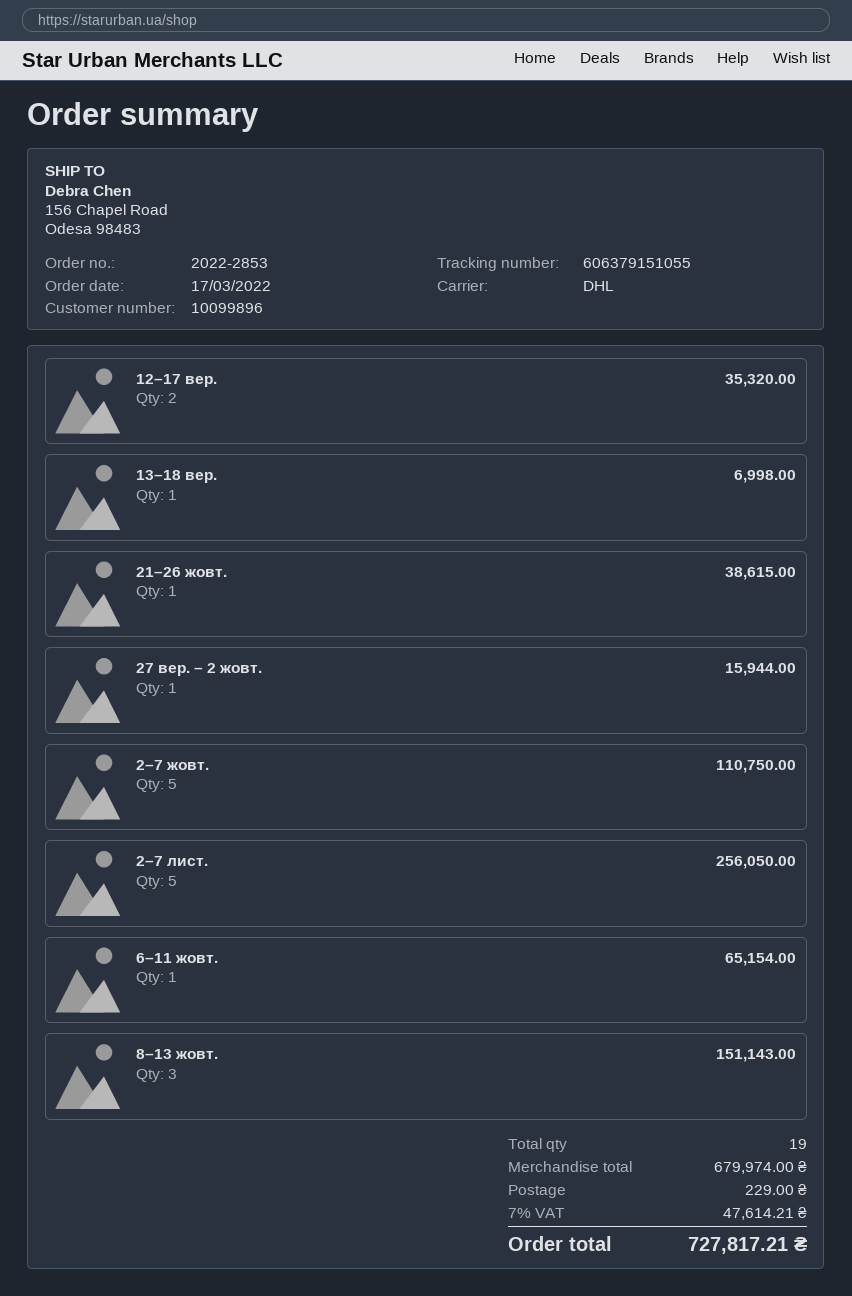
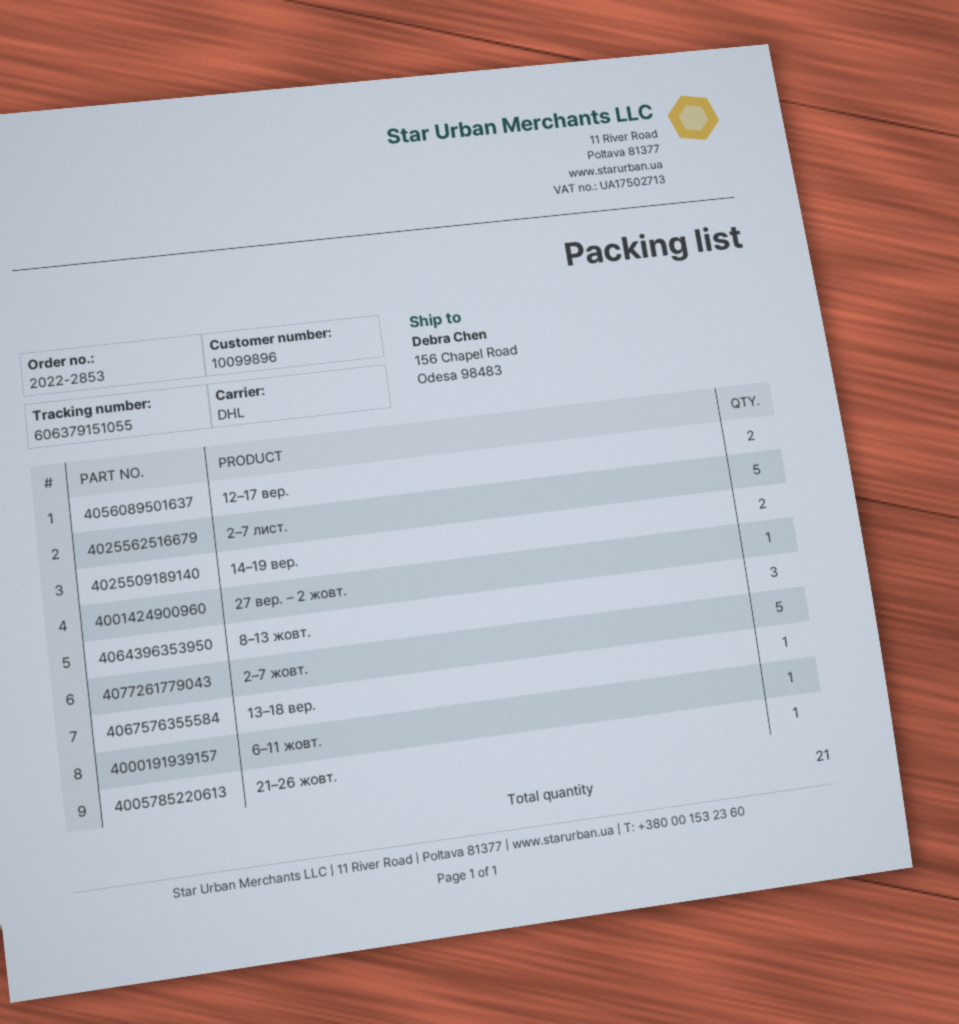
14–19 вер.: none -> 2
total quantity: 19 -> 21

